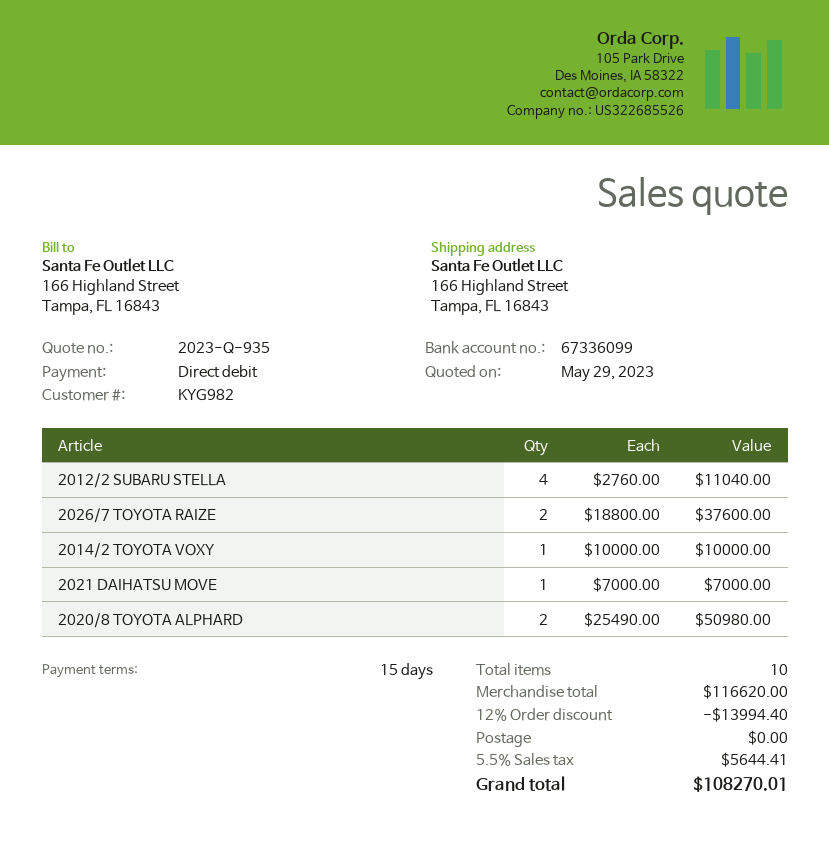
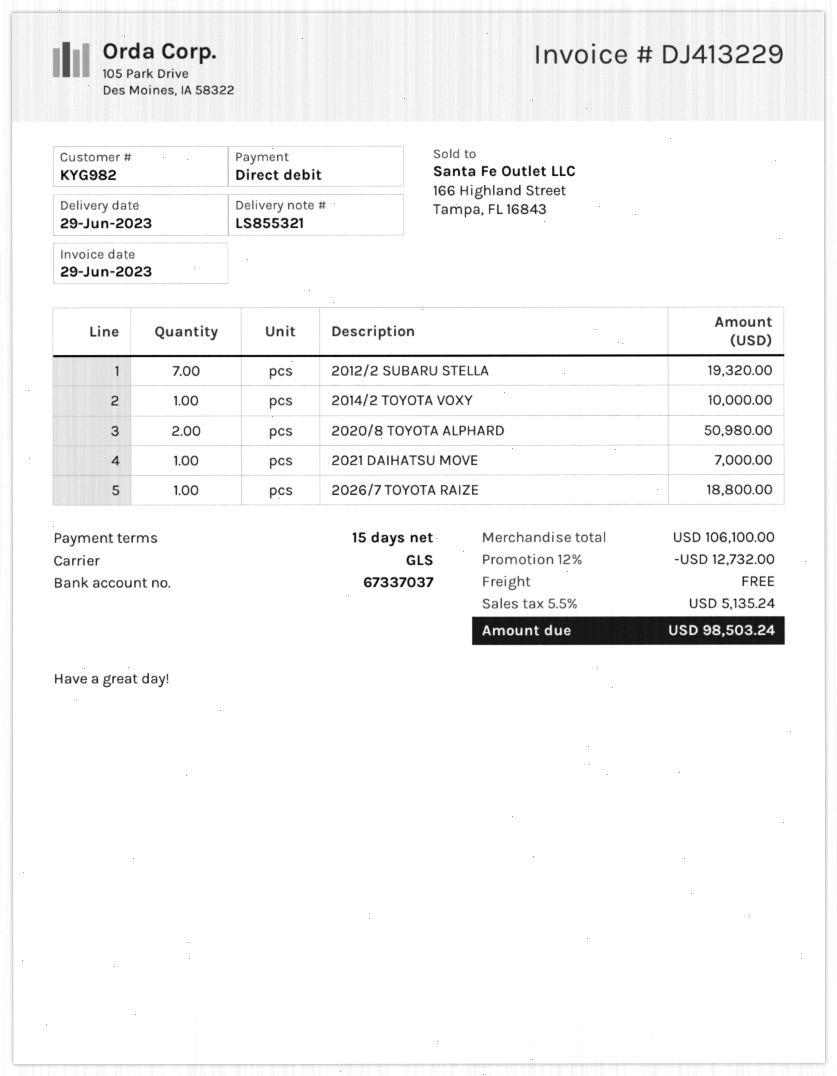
bank account: 67336099 -> 67337037
2012/2 SUBARU STELLA: 4 for 11040.00 -> 7 for 19320.00
2026/7 TOYOTA RAIZE: 2 for 37600.00 -> 1 for 18800.00
subtotal: 116620.00 -> 106100.00
discount: 12% = 13994.40 -> 12% = 12732.00
tax: 5.5% = 5644.41 -> 5.5% = 5135.24
total: 108270.01 -> 98503.24

